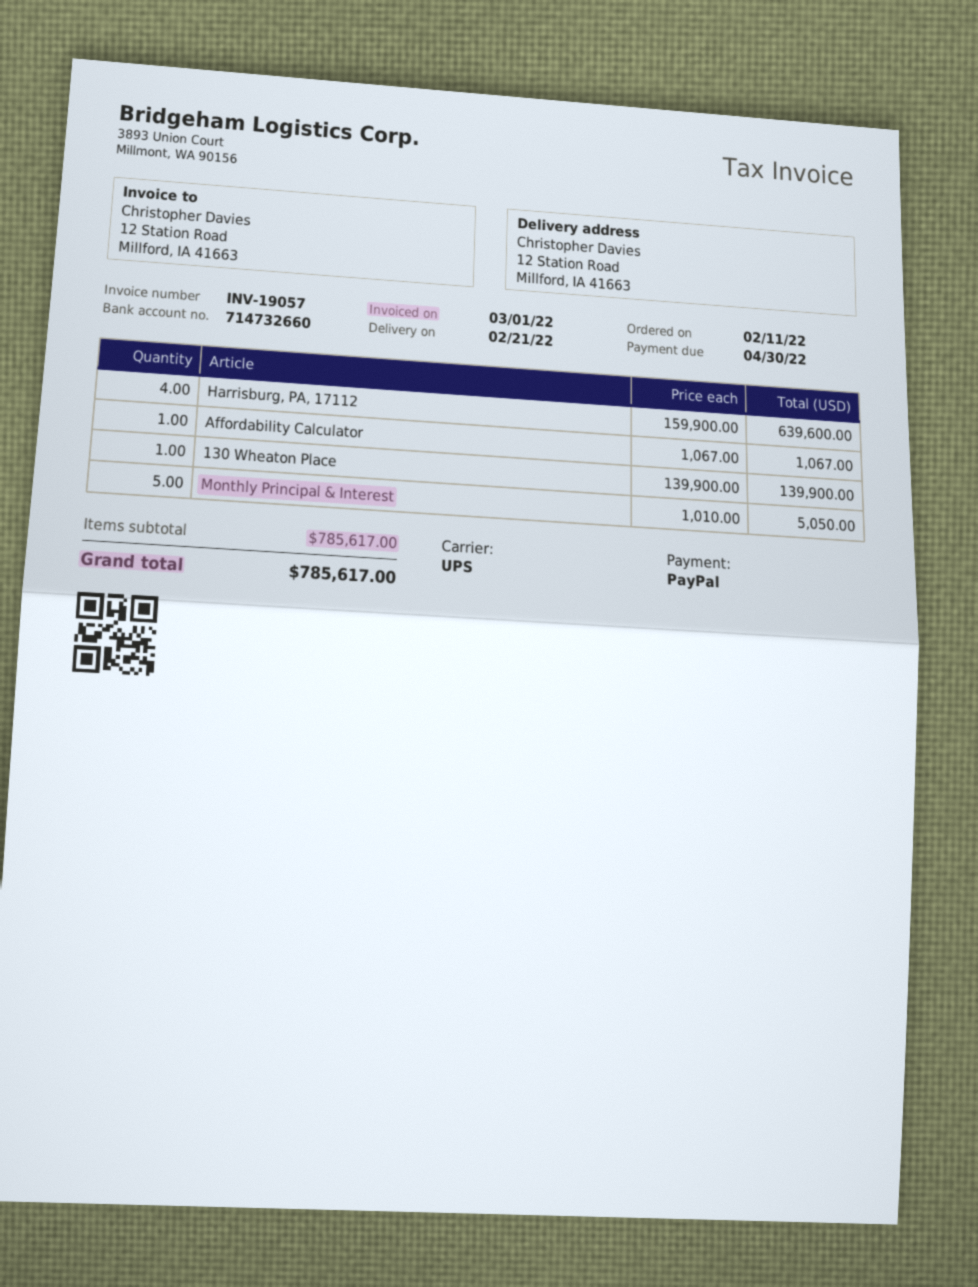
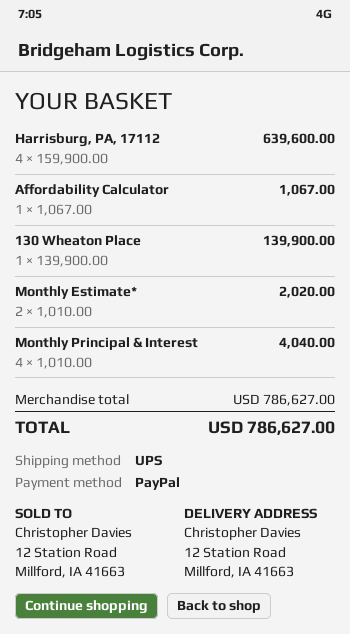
Monthly Principal & Interest: 5 x 1010.00 = 5050.00 -> 4 x 1010.00 = 4040.00
Monthly Estimate*: none -> 2 x 1010.00 = 2020.00
subtotal: 785617.00 -> 786627.00
total: 785617.00 -> 786627.00

